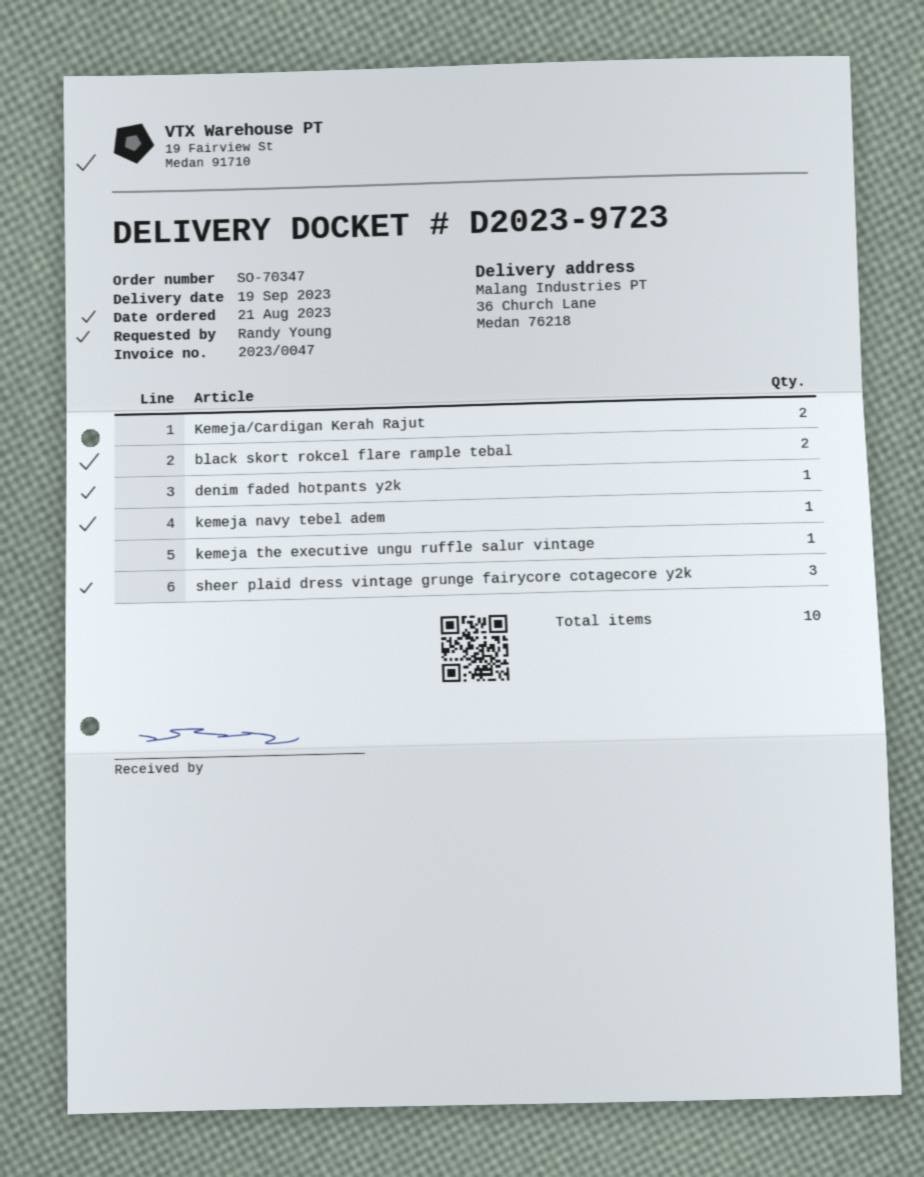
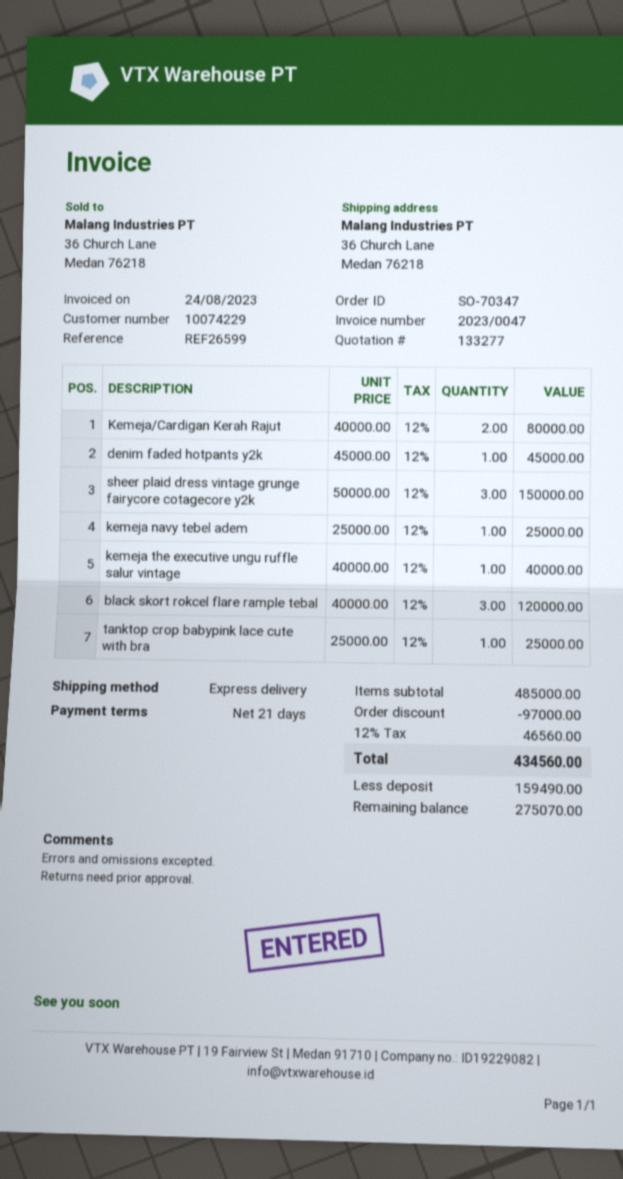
black skort rokcel flare rample tebal: 2 -> 3
tanktop crop babypink lace cute with bra: none -> 1

